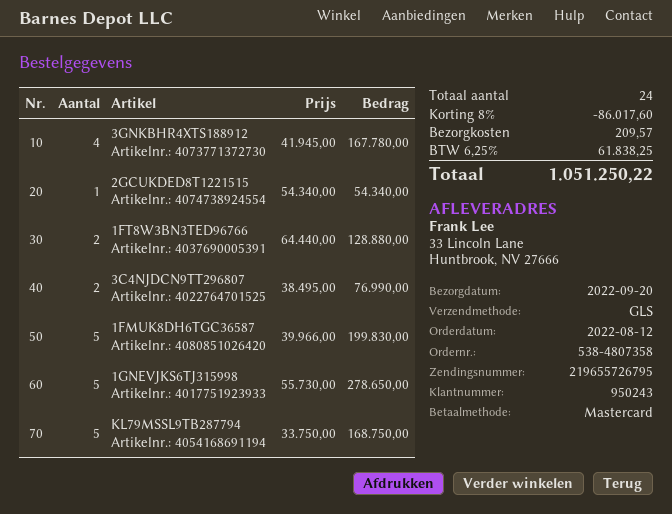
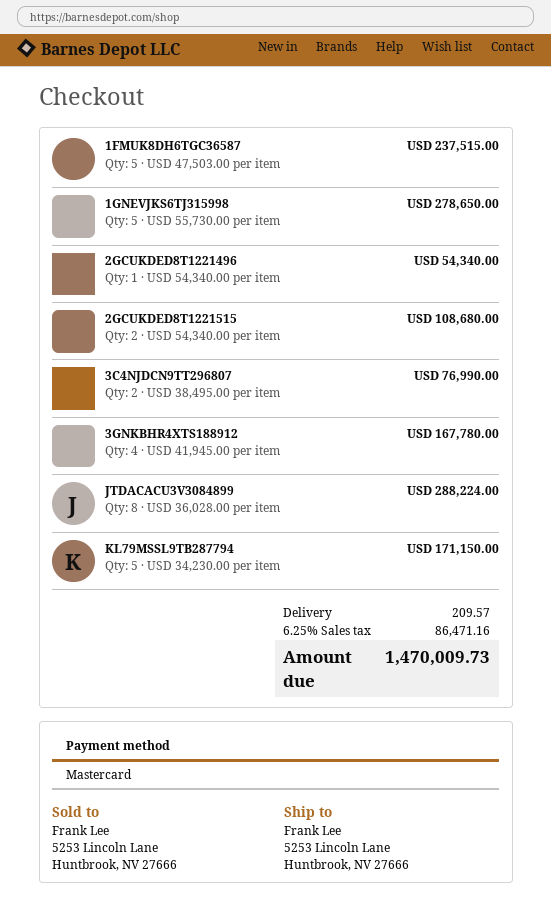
ship to: 33 Lincoln Lane, Huntbrook, NV 27666 -> 5253 Lincoln Lane, Huntbrook, NV 27666
2GCUKDED8T1221515: 1 x 54340.00 = 54340.00 -> 2 x 54340.00 = 108680.00
1FT8W3BN3TED96766: 2 x 64440.00 = 128880.00 -> none
1FMUK8DH6TGC36587: 5 x 39966.00 = 199830.00 -> 5 x 47503.00 = 237515.00
KL79MSSL9TB287794: 5 x 33750.00 = 168750.00 -> 5 x 34230.00 = 171150.00
2GCUKDED8T1221496: none -> 1 x 54340.00 = 54340.00
JTDACACU3V3084899: none -> 8 x 36028.00 = 288224.00
discount: 8% = 86017.60 -> none
tax: 6.25% = 61838.25 -> 6.25% = 86471.16
total: 1051250.22 -> 1470009.73

